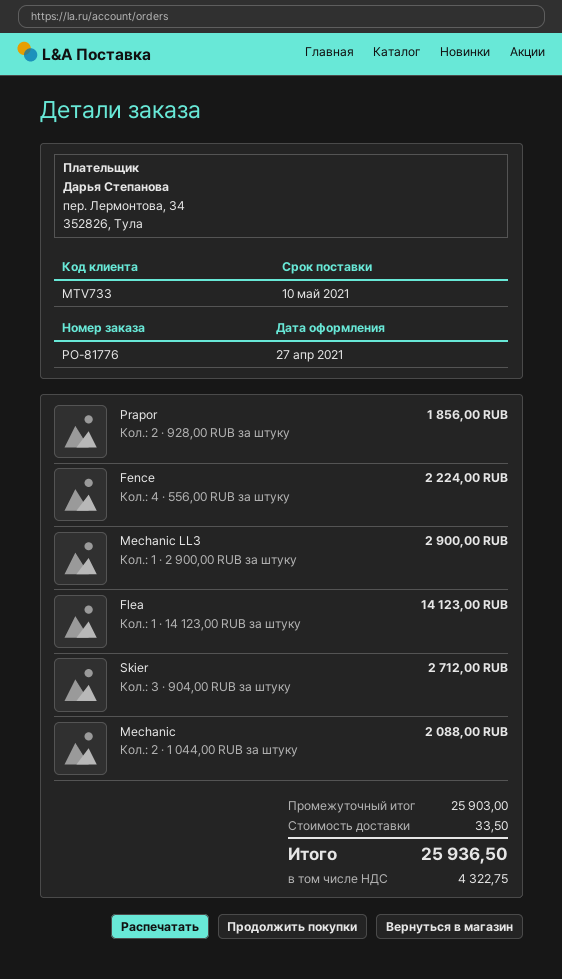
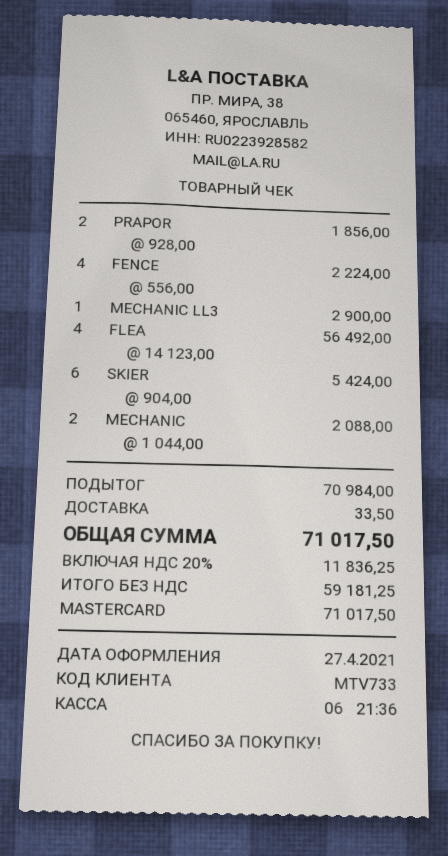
Flea: 1 x 14123.00 = 14123.00 -> 4 x 14123.00 = 56492.00
Skier: 3 x 904.00 = 2712.00 -> 6 x 904.00 = 5424.00
subtotal: 25903.00 -> 70984.00
tax: 4322.75 -> 11836.25
total: 25936.50 -> 71017.50

